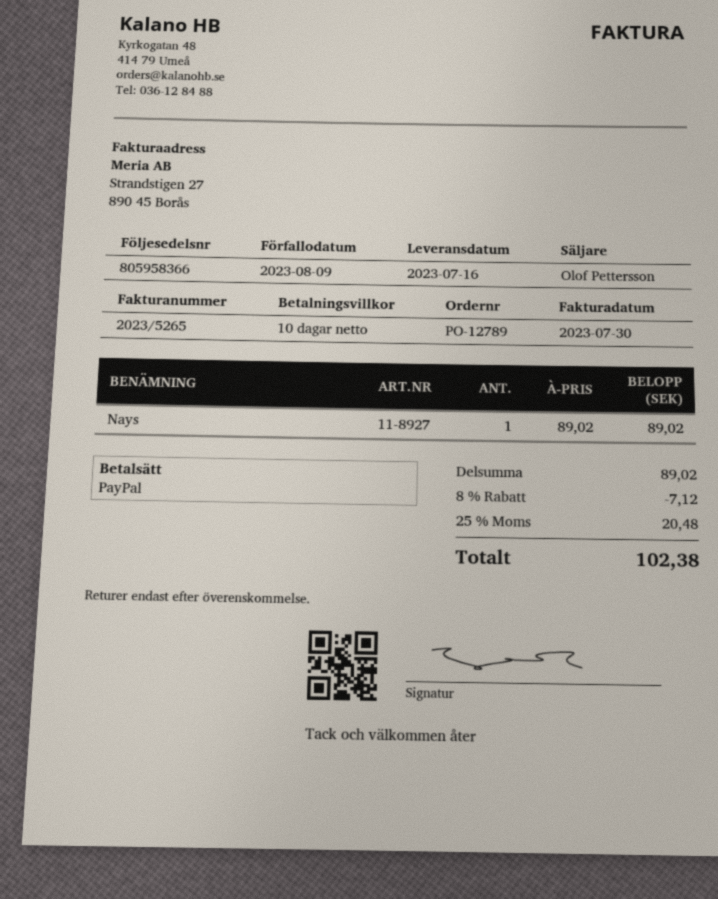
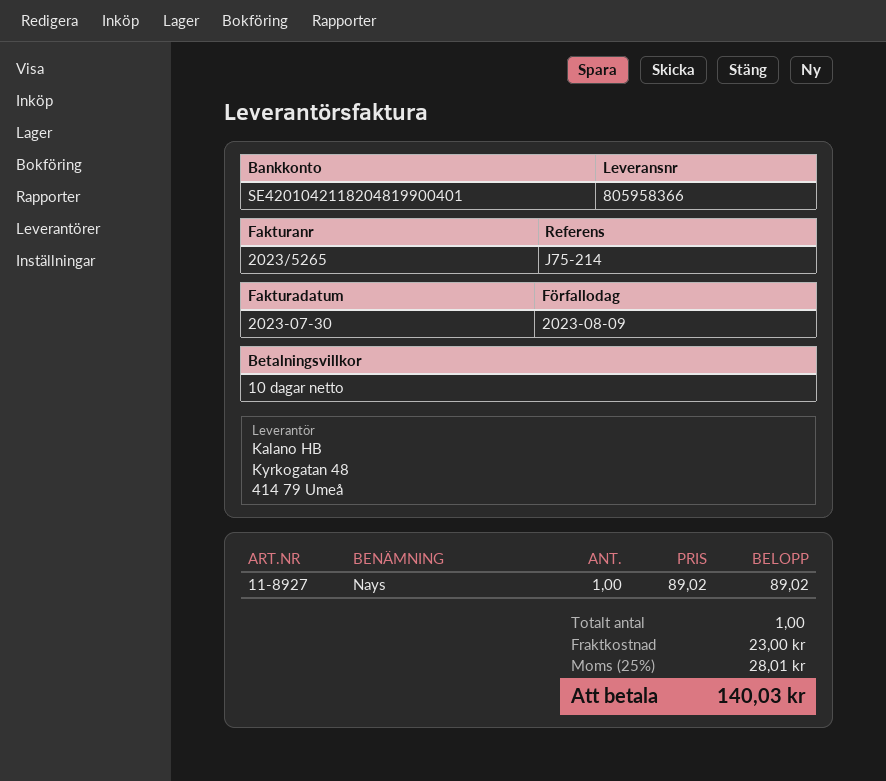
discount: 8% = 7.12 -> none
shipping: none -> 23.00
tax: 25% = 20.48 -> 25% = 28.01
total: 102.38 -> 140.03

